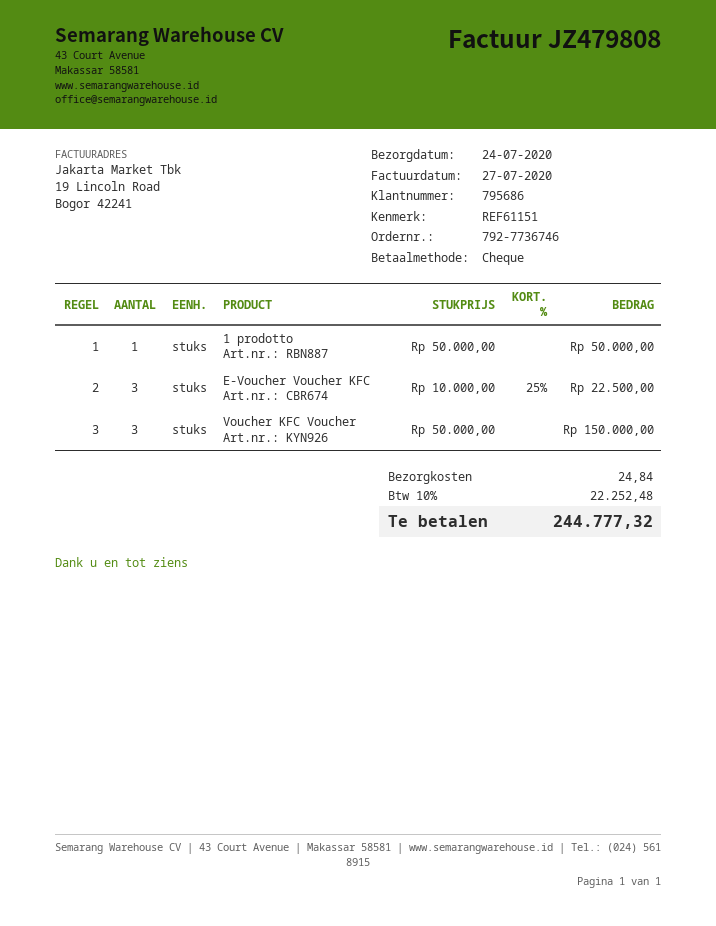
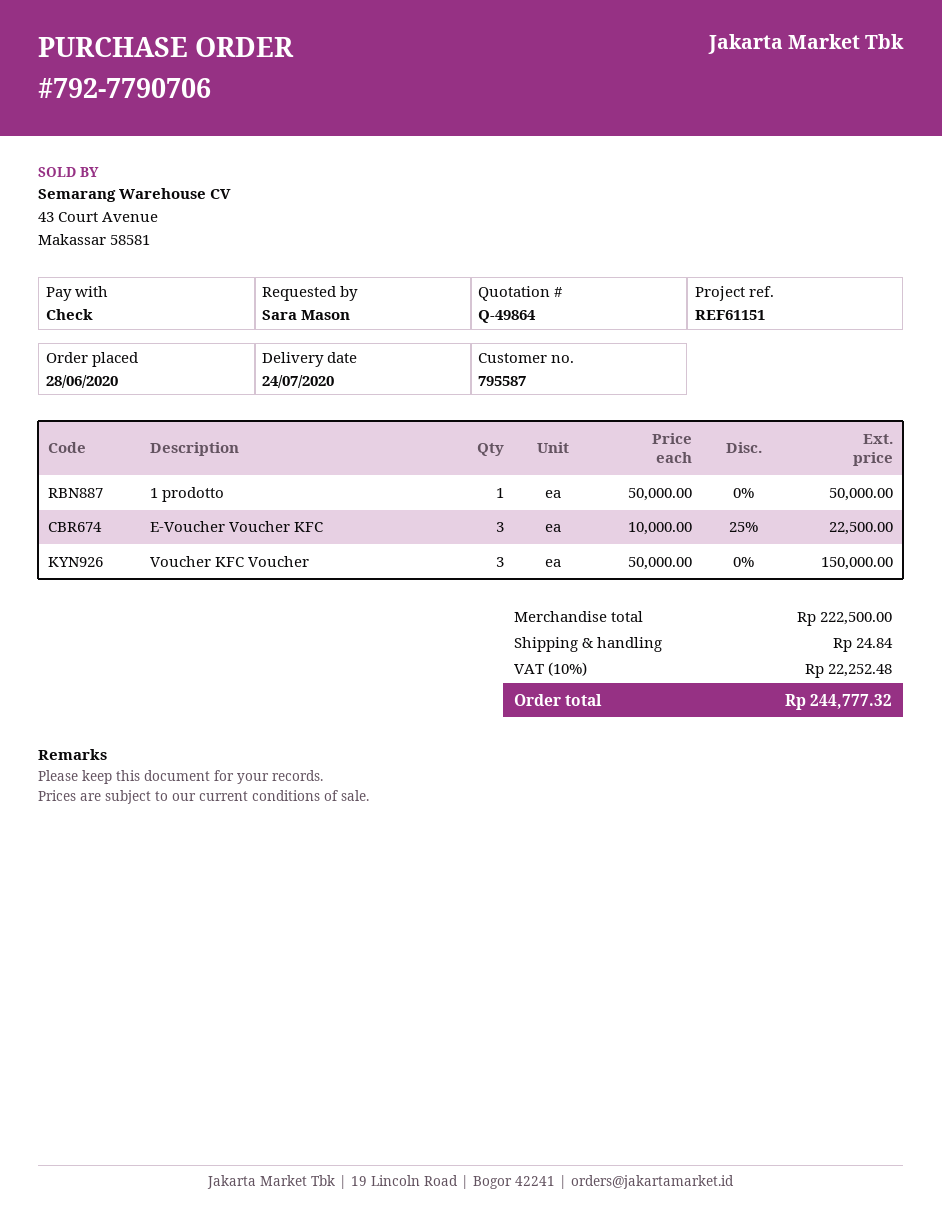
order number: 792-7736746 -> 792-7790706
customer number: 795686 -> 795587

